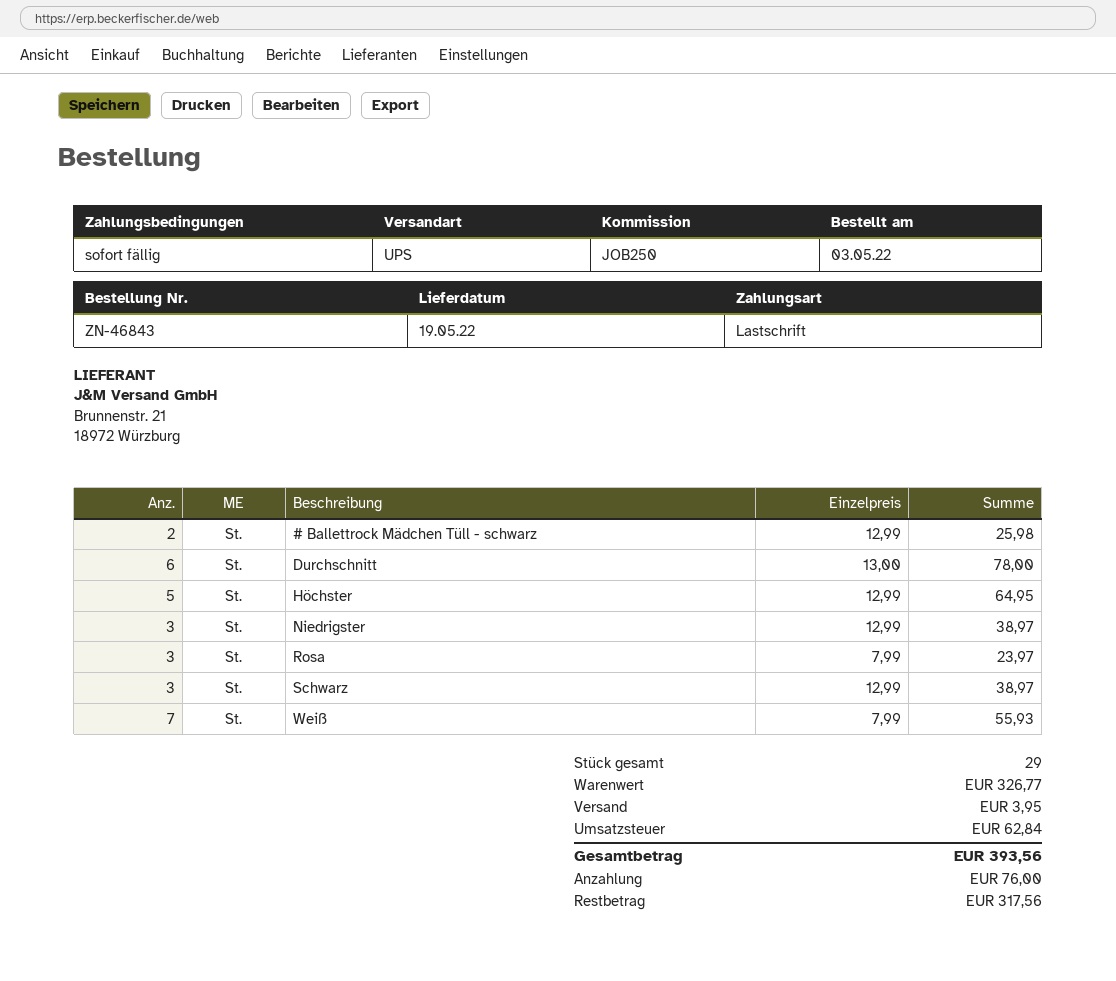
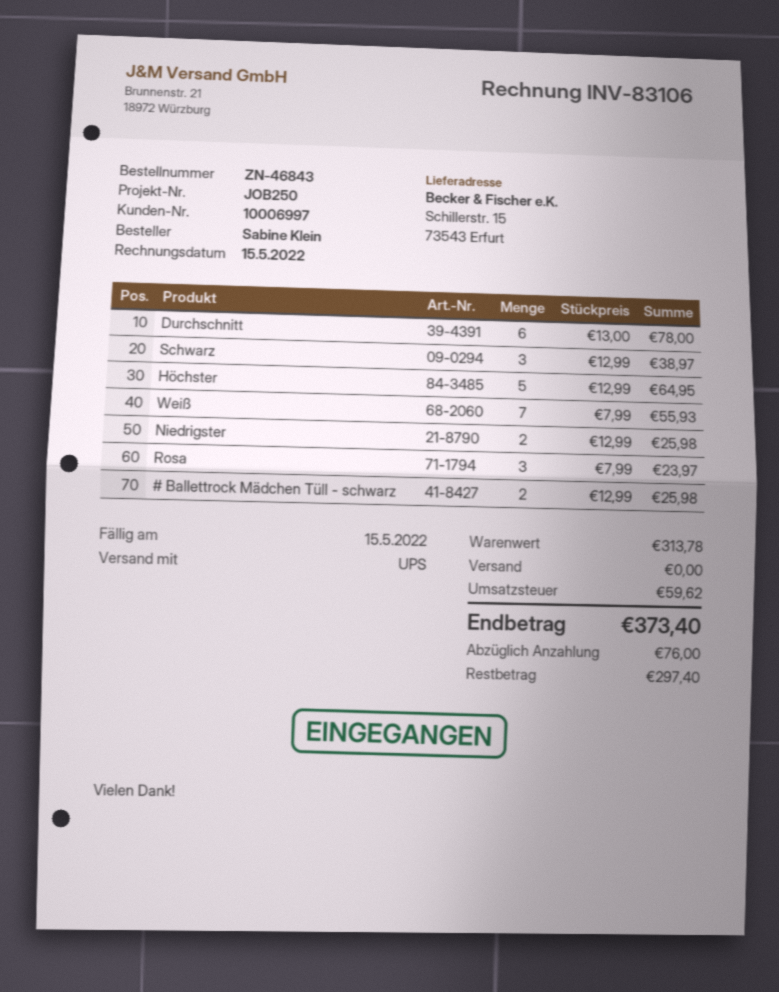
Niedrigster: 3 x 12.99 = 38.97 -> 2 x 12.99 = 25.98
subtotal: 326.77 -> 313.78
shipping: 3.95 -> 0.00
tax: 62.84 -> 59.62
total: 393.56 -> 373.40
balance: 317.56 -> 297.40

